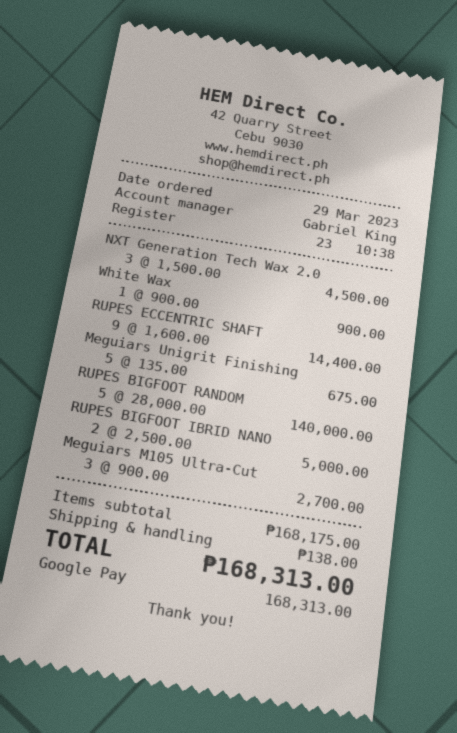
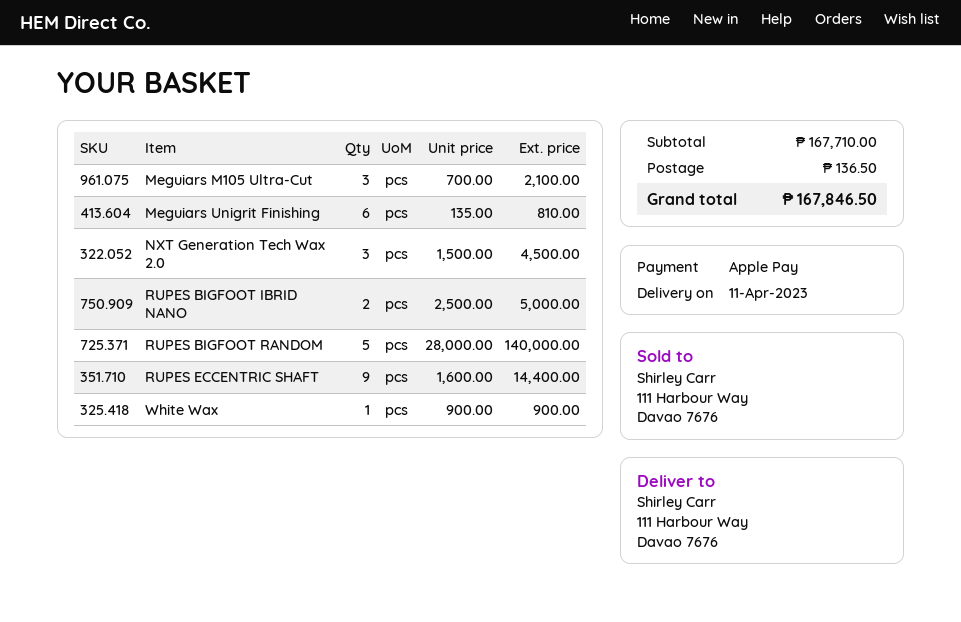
payment method: Google Pay -> Apple Pay
Meguiars Unigrit Finishing: 5 x 135.00 = 675.00 -> 6 x 135.00 = 810.00
Meguiars M105 Ultra-Cut: 3 x 900.00 = 2700.00 -> 3 x 700.00 = 2100.00
subtotal: 168175.00 -> 167710.00
shipping: 138.00 -> 136.50
total: 168313.00 -> 167846.50

